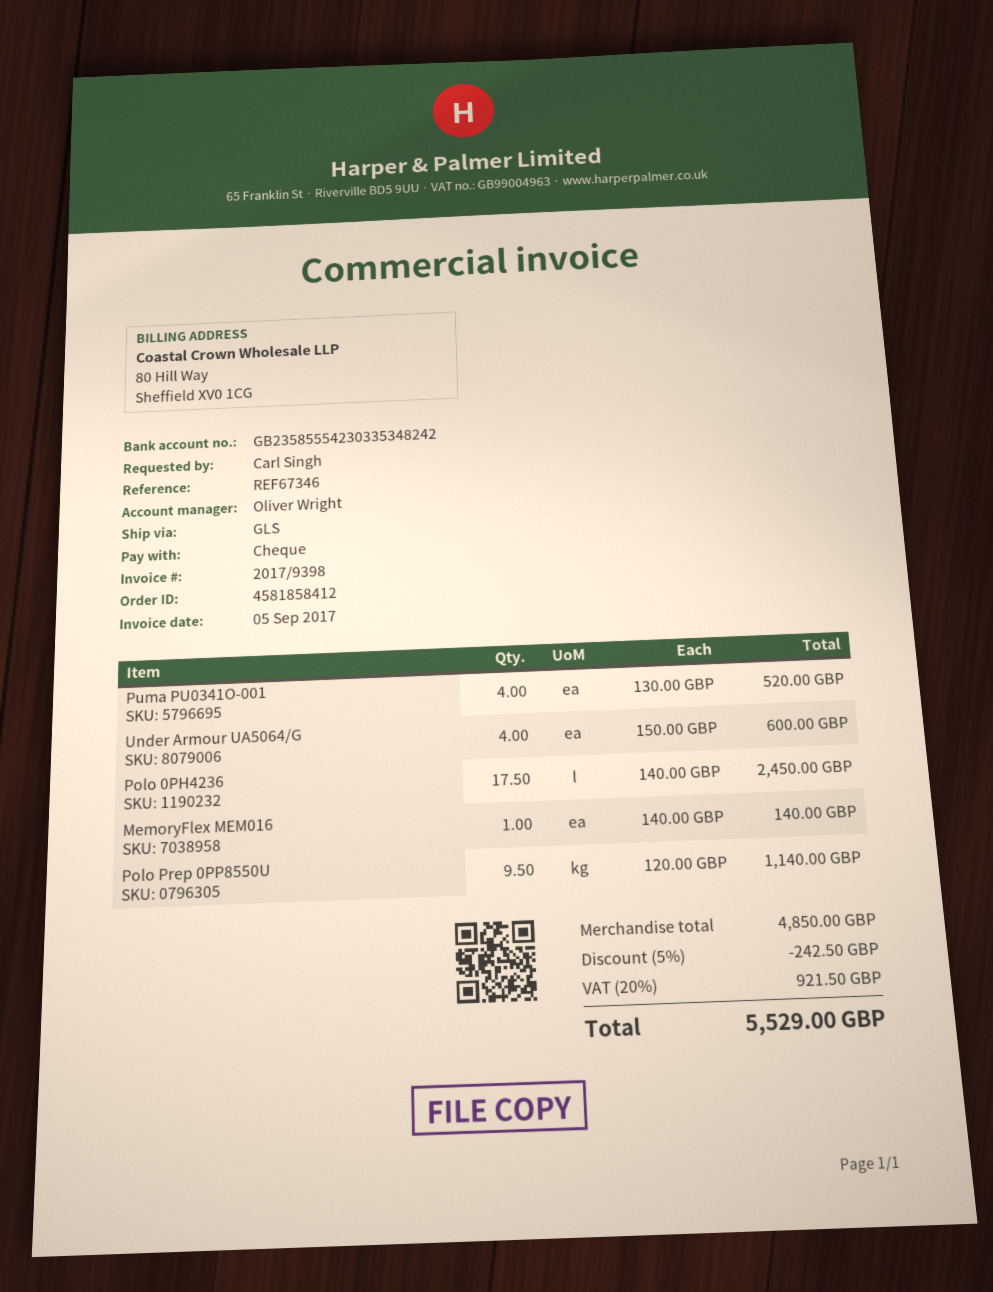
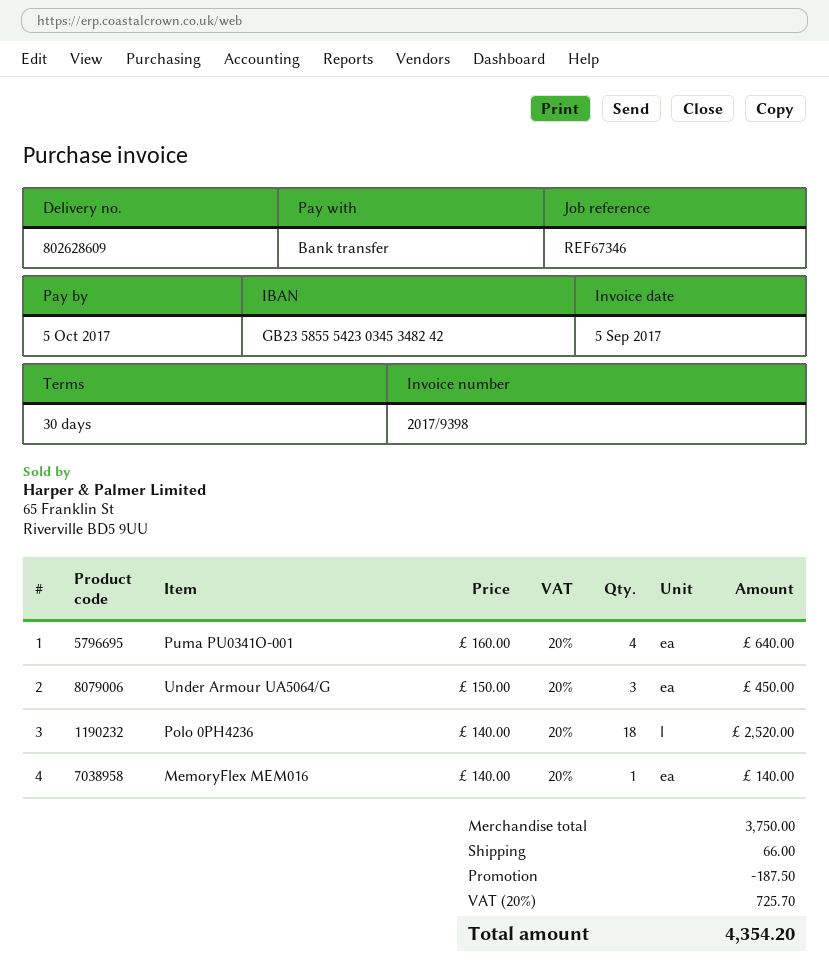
payment method: cheque -> bank transfer
bank account: GB23585554230335348242 -> GB23585554230345348242
Puma PU0341O-001: 4 x 130.00 = 520.00 -> 4 x 160.00 = 640.00
Under Armour UA5064/G: 4 x 150.00 = 600.00 -> 3 x 150.00 = 450.00
Polo 0PH4236: 17.5 x 140.00 = 2450.00 -> 18 x 140.00 = 2520.00
Polo Prep 0PP8550U: 9.5 x 120.00 = 1140.00 -> none
subtotal: 4850.00 -> 3750.00
discount: 242.50 -> 187.50
shipping: none -> 66.00
tax: 20% = 921.50 -> 20% = 725.70
total: 5529.00 -> 4354.20

